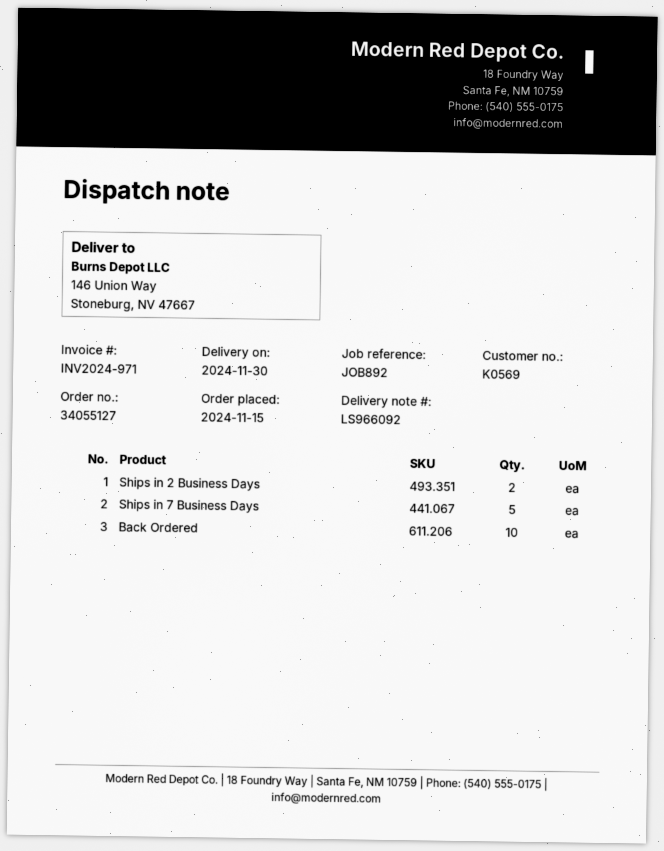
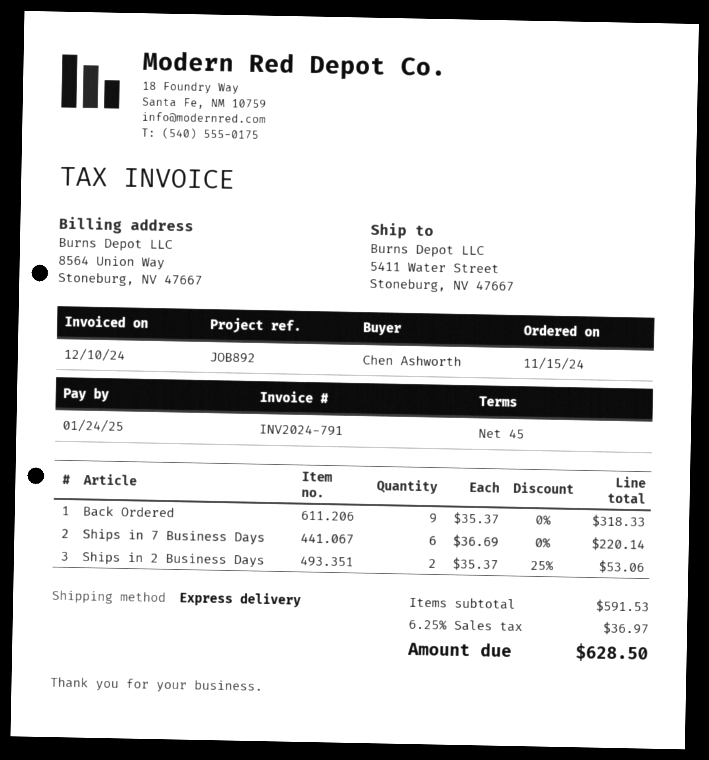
invoice number: INV2024-971 -> INV2024-791
ship to: 146 Union Way, Stoneburg, NV 47667 -> 5411 Water Street, Stoneburg, NV 47667
Ships in 7 Business Days: 5 -> 6
Back Ordered: 10 -> 9

